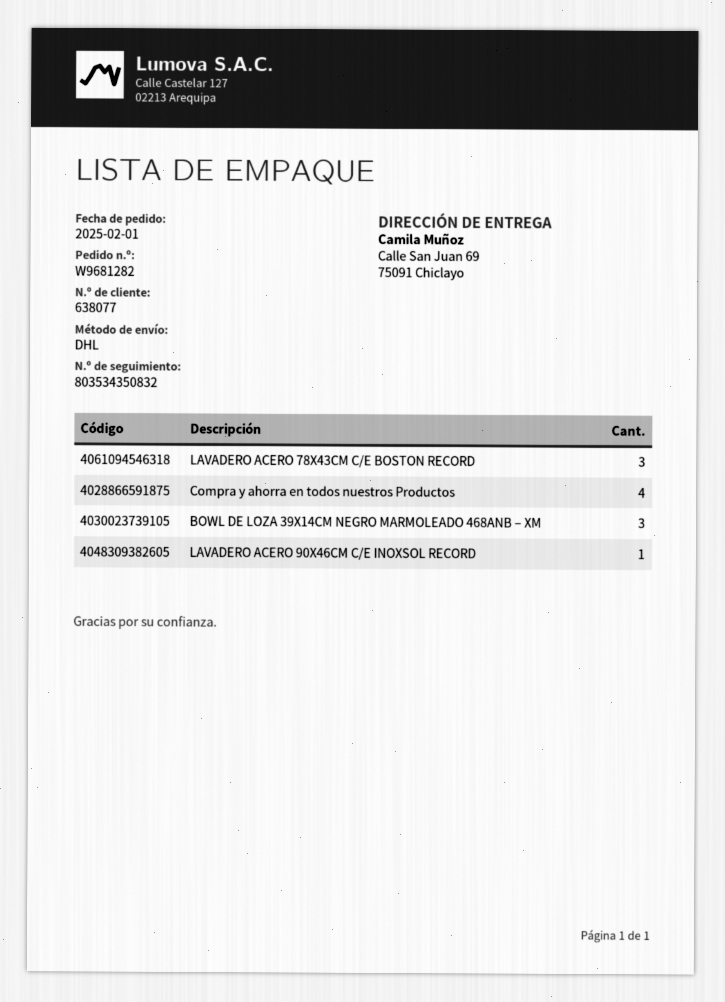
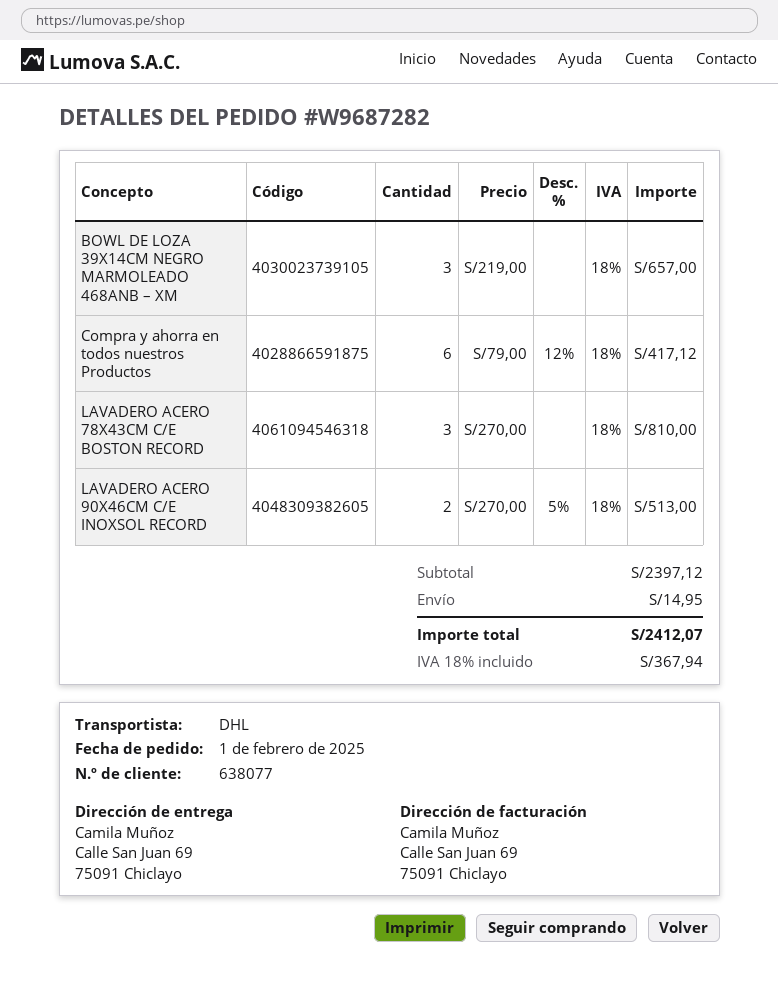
order number: W9681282 -> W9687282
Compra y ahorra en todos nuestros Productos: 4 -> 6
LAVADERO ACERO 90X46CM C/E INOXSOL RECORD: 1 -> 2

